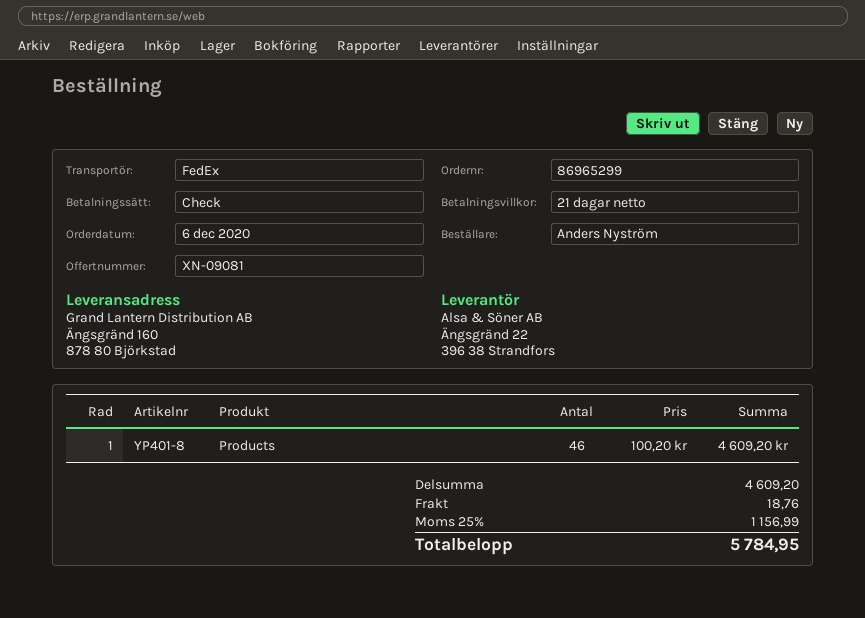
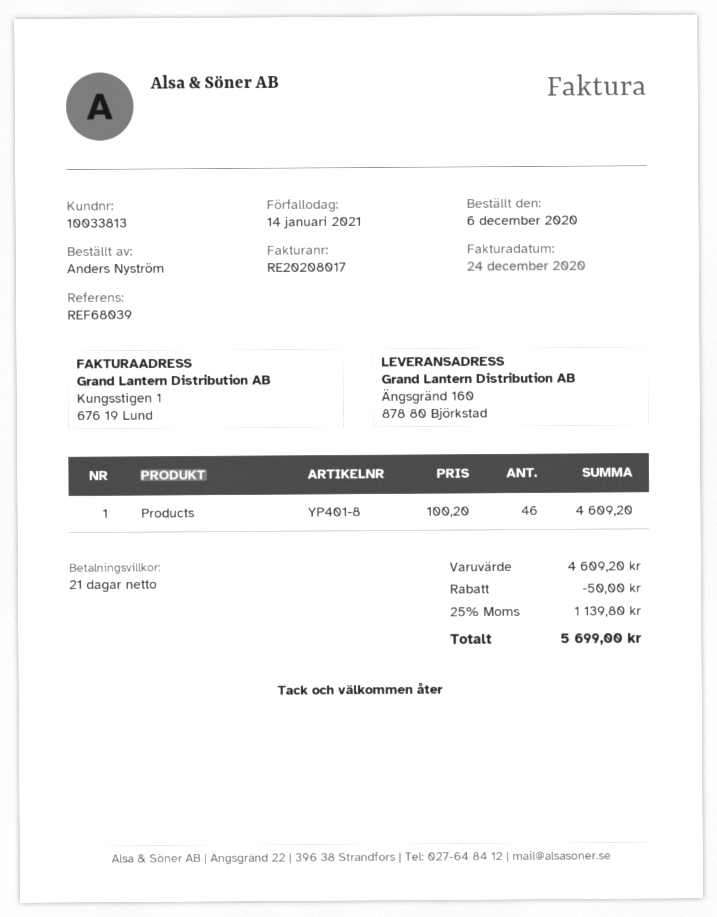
discount: none -> 50.00
shipping: 18.76 -> none
tax: 25% = 1156.99 -> 25% = 1139.80
total: 5784.95 -> 5699.00

